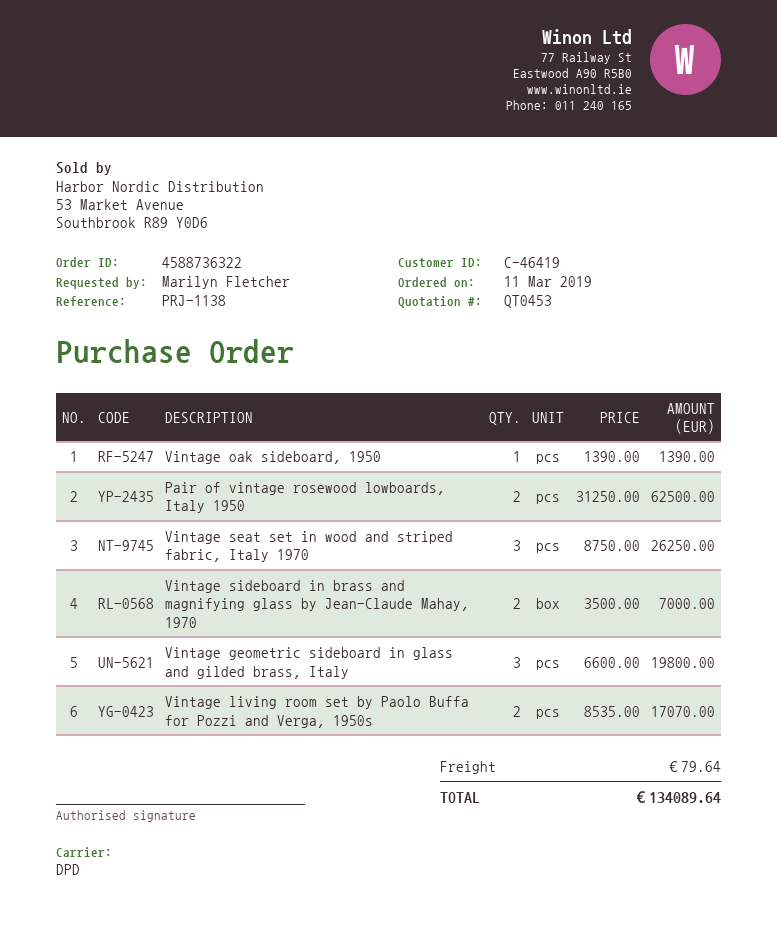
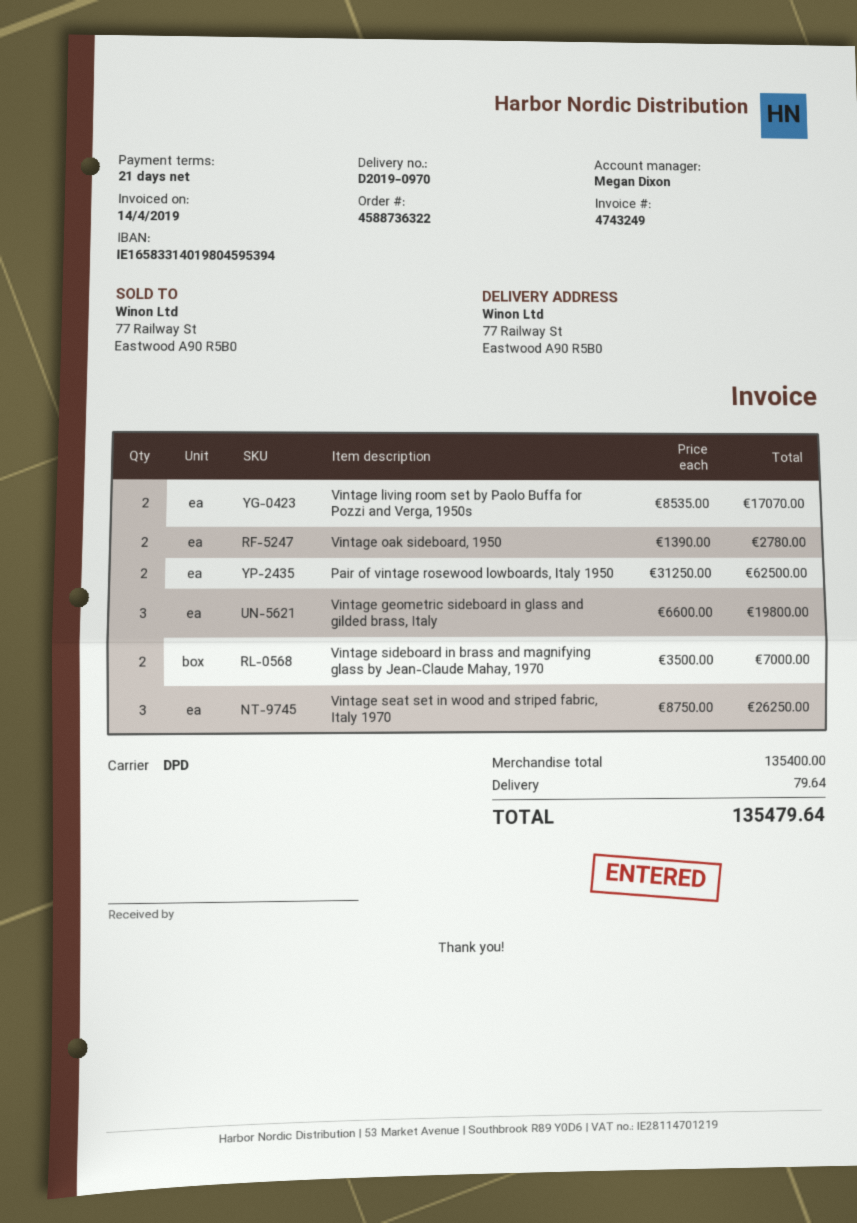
Vintage oak sideboard, 1950: 1 x 1390.00 = 1390.00 -> 2 x 1390.00 = 2780.00
total: 134089.64 -> 135479.64

